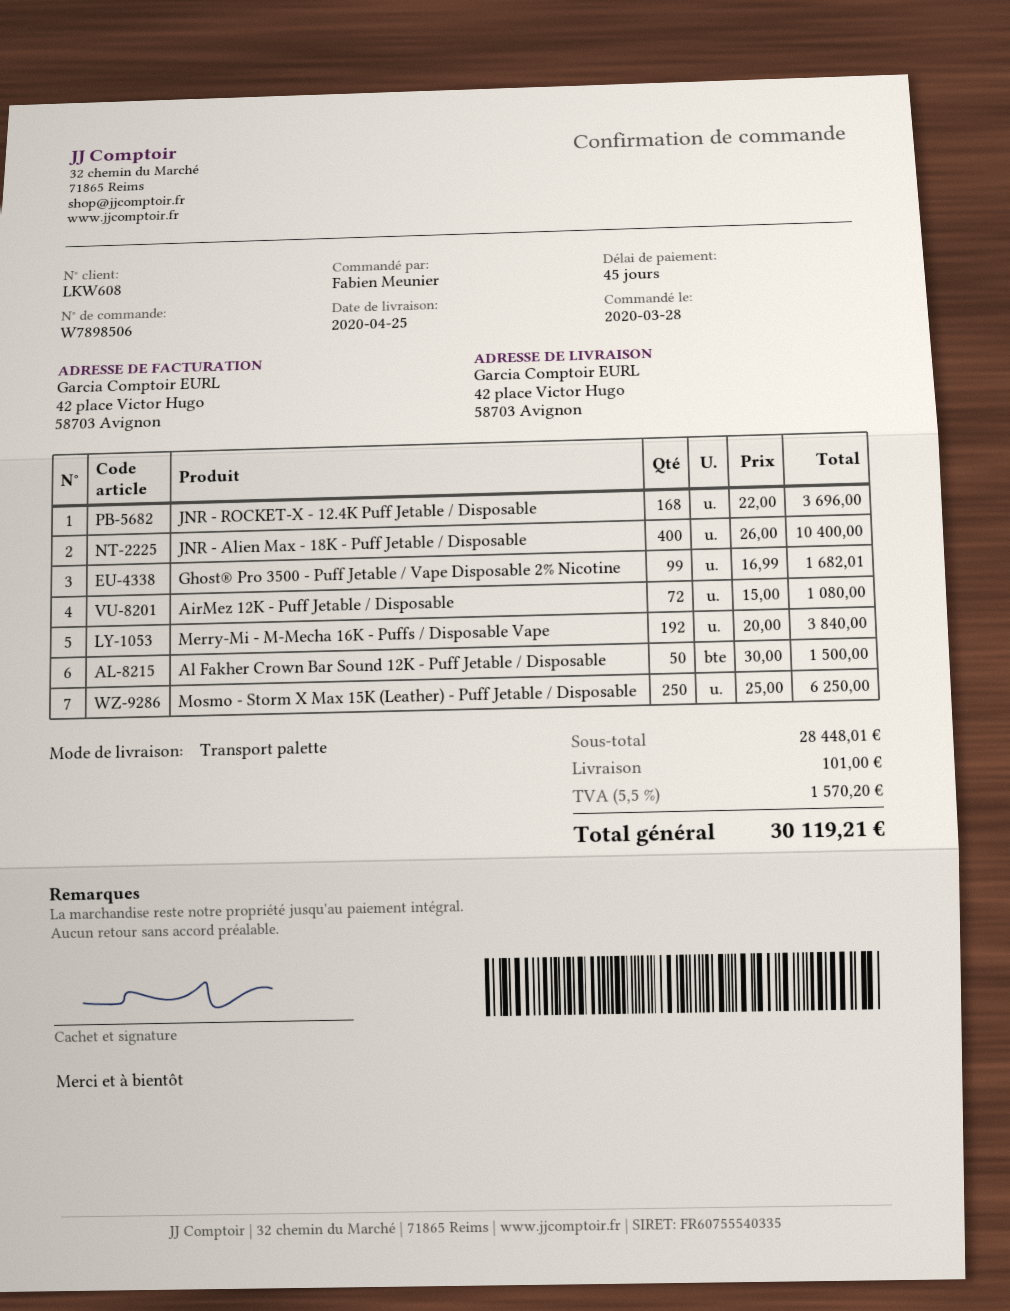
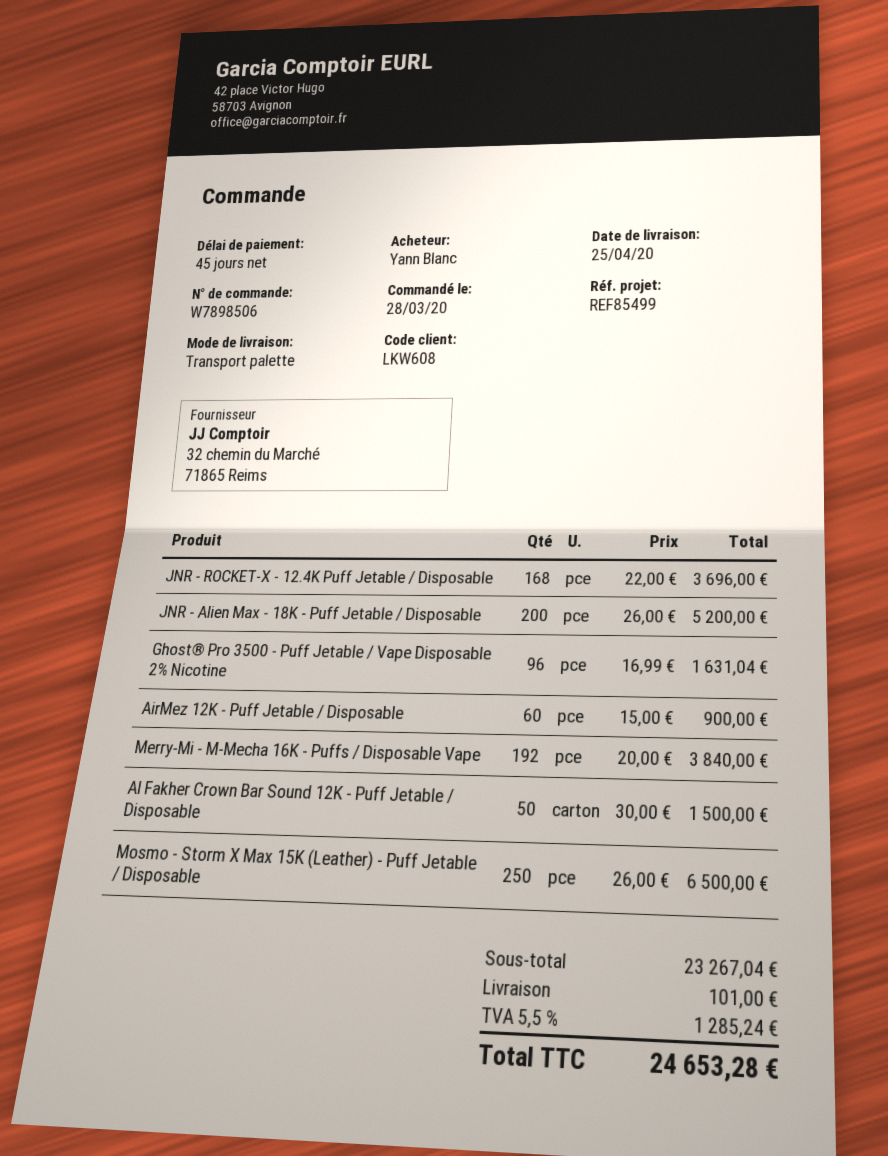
ordered by: Fabien Meunier -> Yann Blanc
JNR - Alien Max - 18K - Puff Jetable / Disposable: 400 x 26.00 = 10400.00 -> 200 x 26.00 = 5200.00
Ghost® Pro 3500 - Puff Jetable / Vape Disposable 2% Nicotine: 99 x 16.99 = 1682.01 -> 96 x 16.99 = 1631.04
AirMez 12K - Puff Jetable / Disposable: 72 x 15.00 = 1080.00 -> 60 x 15.00 = 900.00
Mosmo - Storm X Max 15K (Leather) - Puff Jetable / Disposable: 250 x 25.00 = 6250.00 -> 250 x 26.00 = 6500.00
subtotal: 28448.01 -> 23267.04
tax: 5.5% = 1570.20 -> 5.5% = 1285.24
total: 30119.21 -> 24653.28

